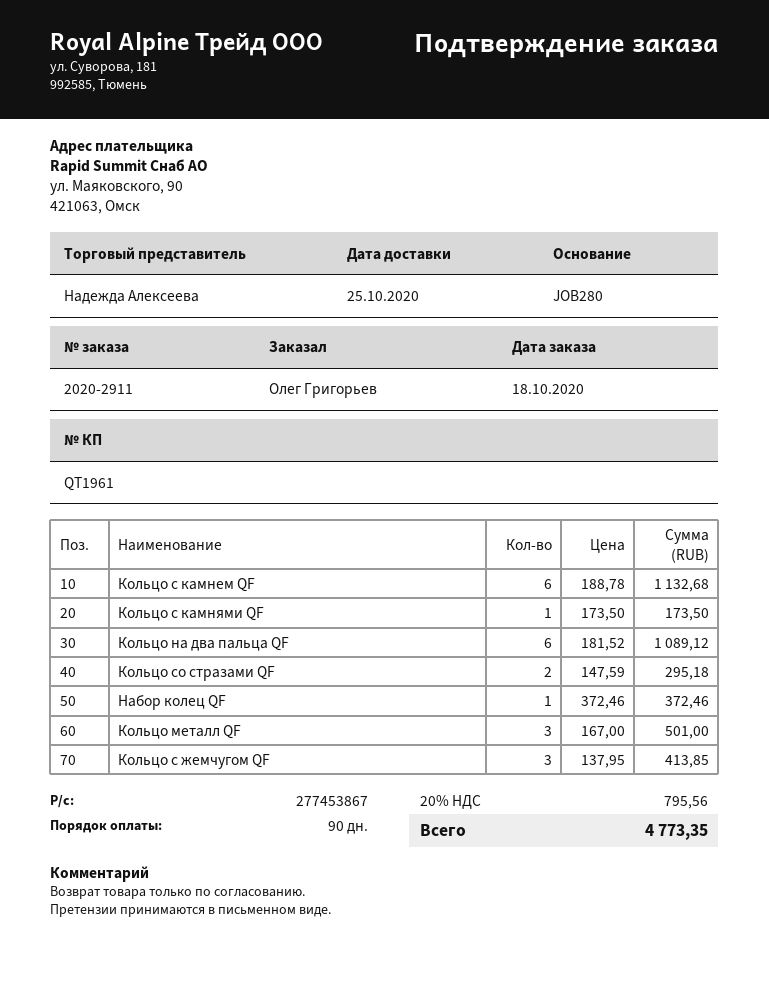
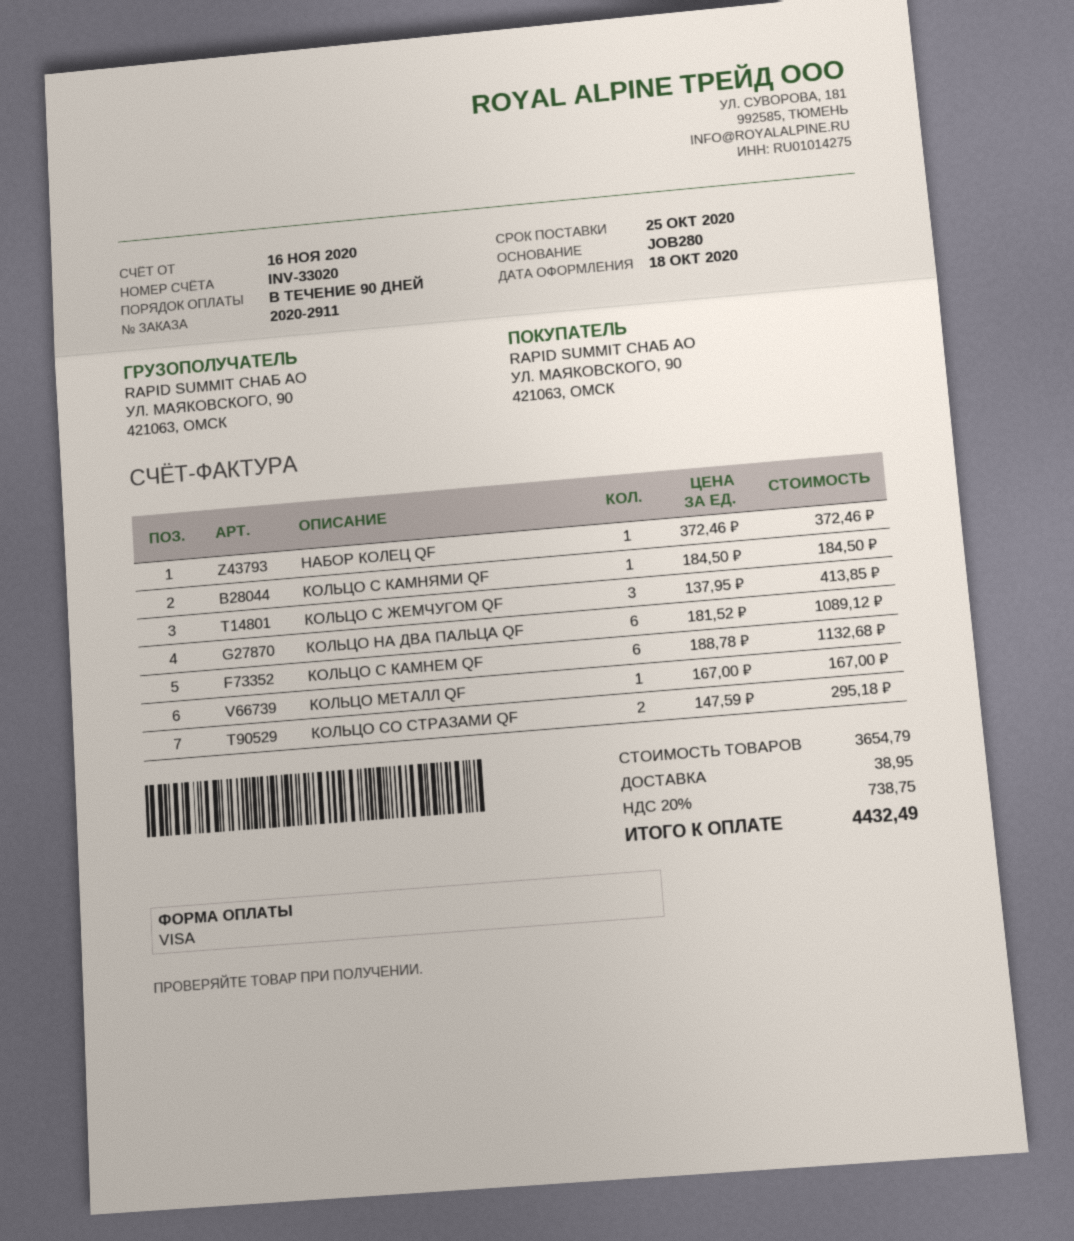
Кольцо с камнями QF: 1 x 173.50 = 173.50 -> 1 x 184.50 = 184.50
Кольцо металл QF: 3 x 167.00 = 501.00 -> 1 x 167.00 = 167.00
shipping: none -> 38.95
tax: 20% = 795.56 -> 20% = 738.75
total: 4773.35 -> 4432.49

